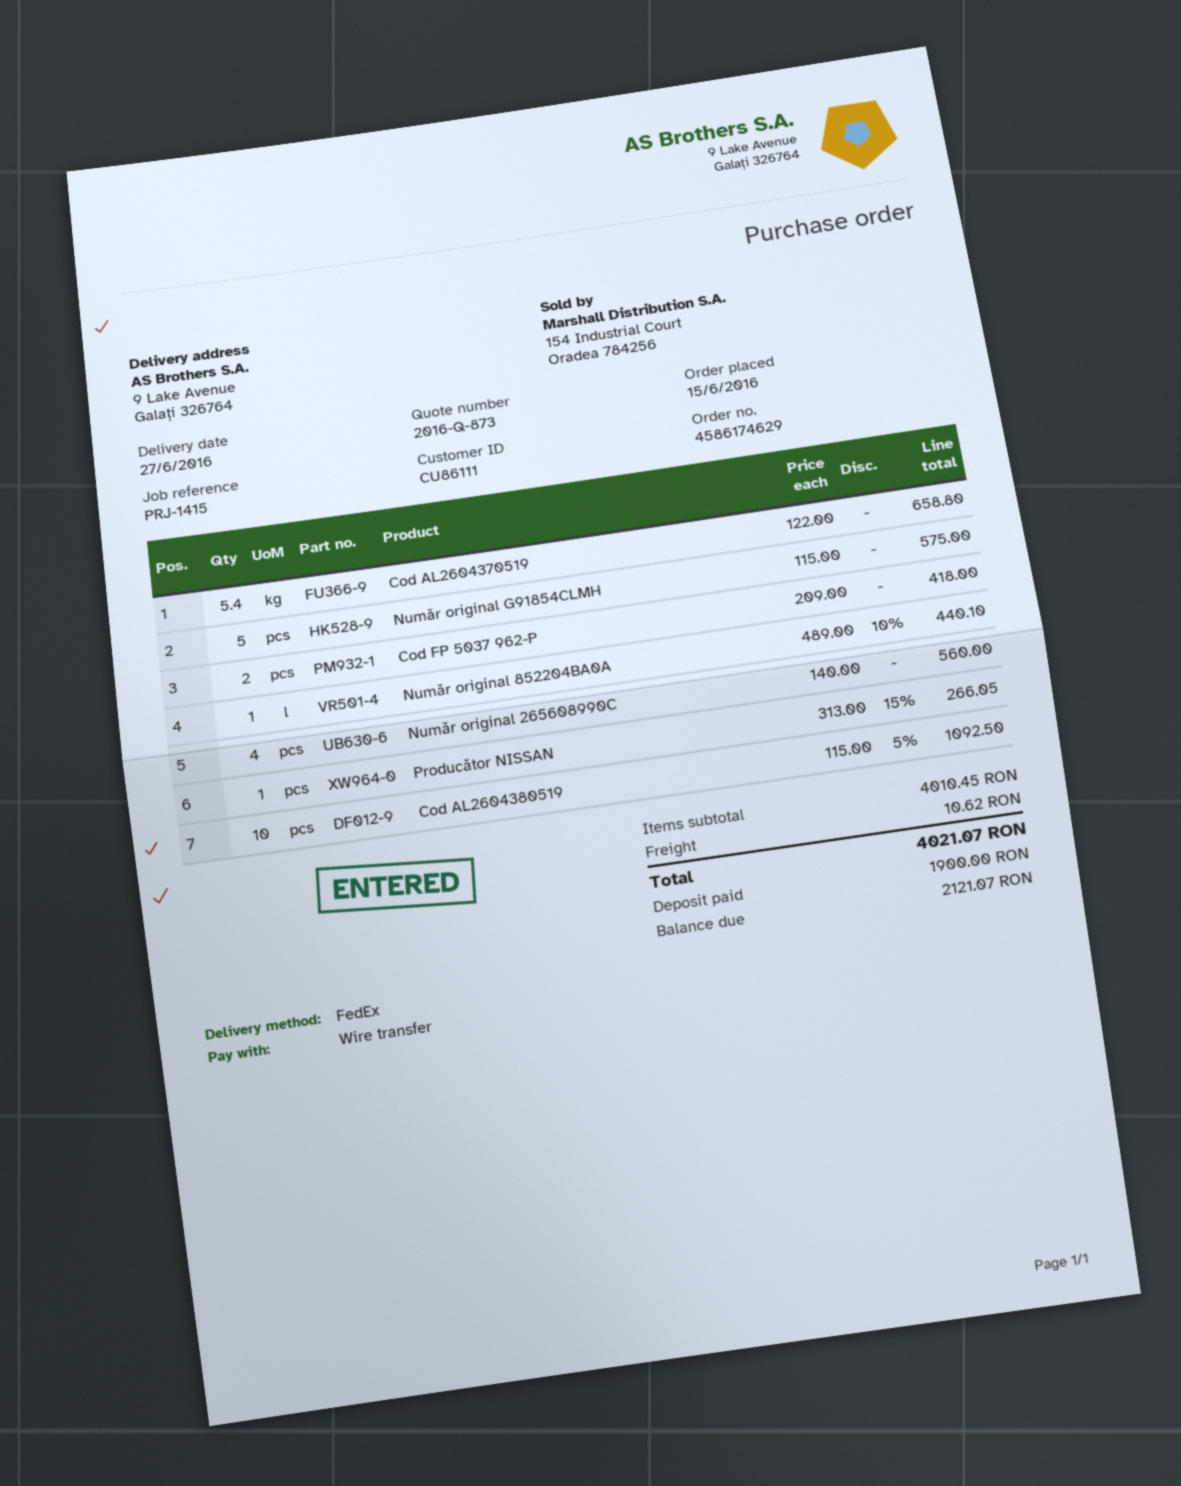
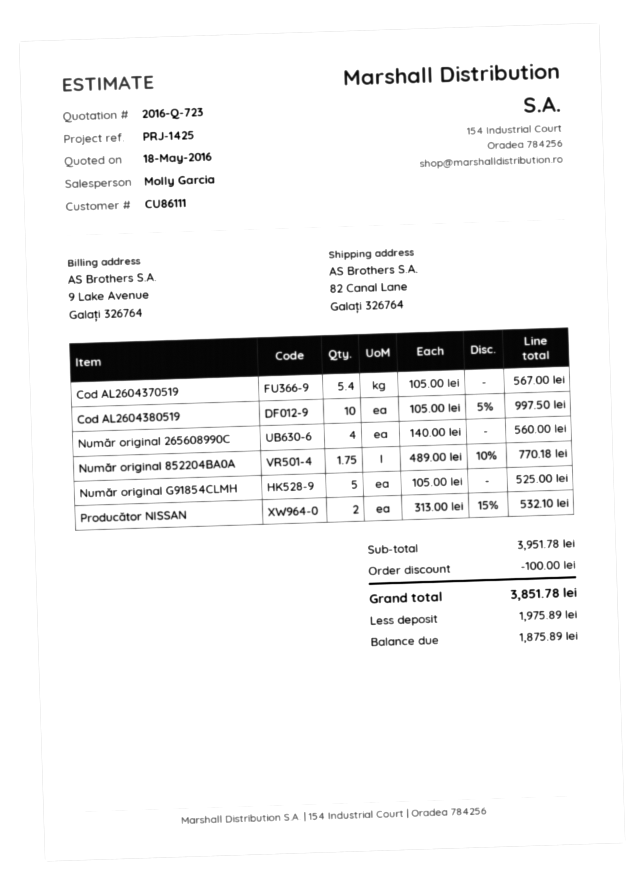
quote number: 2016-Q-873 -> 2016-Q-723
reference: PRJ-1415 -> PRJ-1425
ship to: 9 Lake Avenue, Galați 326764 -> 82 Canal Lane, Galați 326764
Cod AL2604370519: 5.4 x 122.00 = 658.80 -> 5.4 x 105.00 = 567.00
Număr original G91854CLMH: 5 x 115.00 = 575.00 -> 5 x 105.00 = 525.00
Cod FP 5037 962-P: 2 x 209.00 = 418.00 -> none
Număr original 852204BA0A: 1 x 489.00 - 10% = 440.10 -> 1.75 x 489.00 - 10% = 770.18
Producător NISSAN: 1 x 313.00 - 15% = 266.05 -> 2 x 313.00 - 15% = 532.10
Cod AL2604380519: 10 x 115.00 - 5% = 1092.50 -> 10 x 105.00 - 5% = 997.50
subtotal: 4010.45 -> 3951.78
discount: none -> 100.00
shipping: 10.62 -> none
total: 4021.07 -> 3851.78
deposit: 1900.00 -> 1975.89
balance: 2121.07 -> 1875.89

